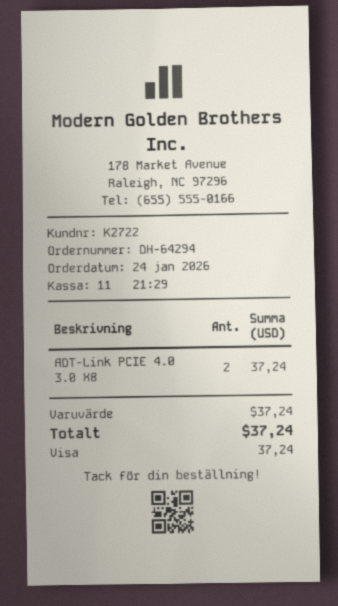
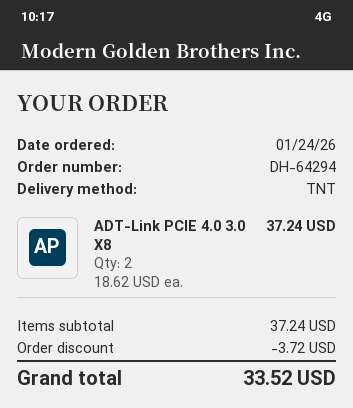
discount: none -> 3.72
total: 37.24 -> 33.52

